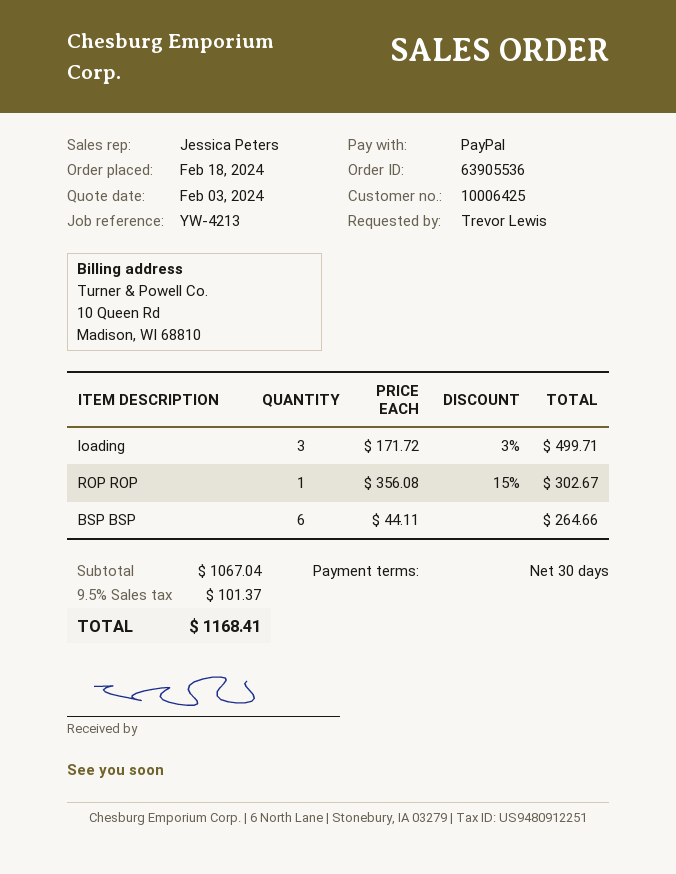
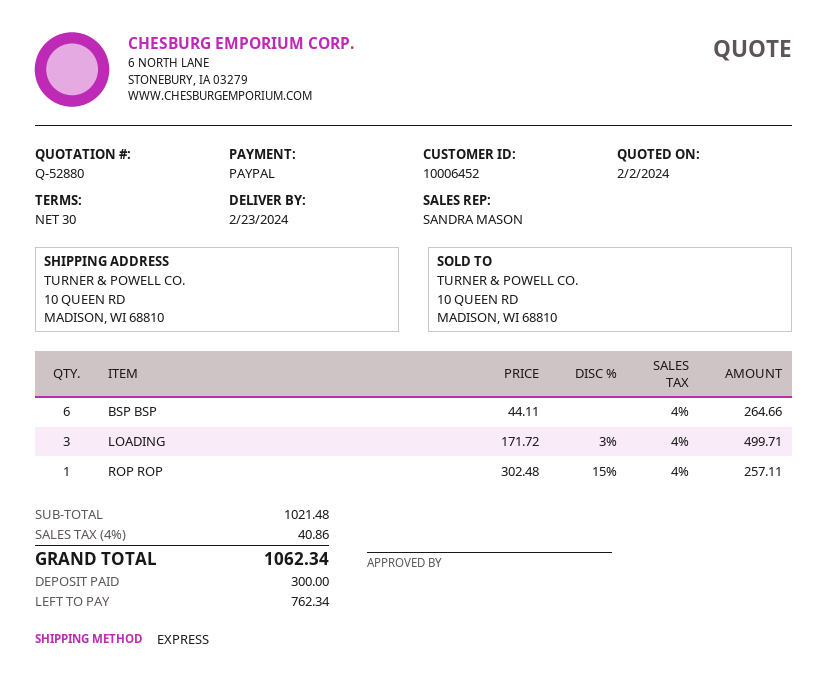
quote date: 2024-02-03 -> 2024-02-02
customer number: 10006425 -> 10006452
sales rep: Jessica Peters -> SANDRA MASON
ROP ROP: 1 x 356.08 - 15% = 302.67 -> 1 x 302.48 - 15% = 257.11
subtotal: 1067.04 -> 1021.48
tax: 9.5% = 101.37 -> 4% = 40.86
total: 1168.41 -> 1062.34

